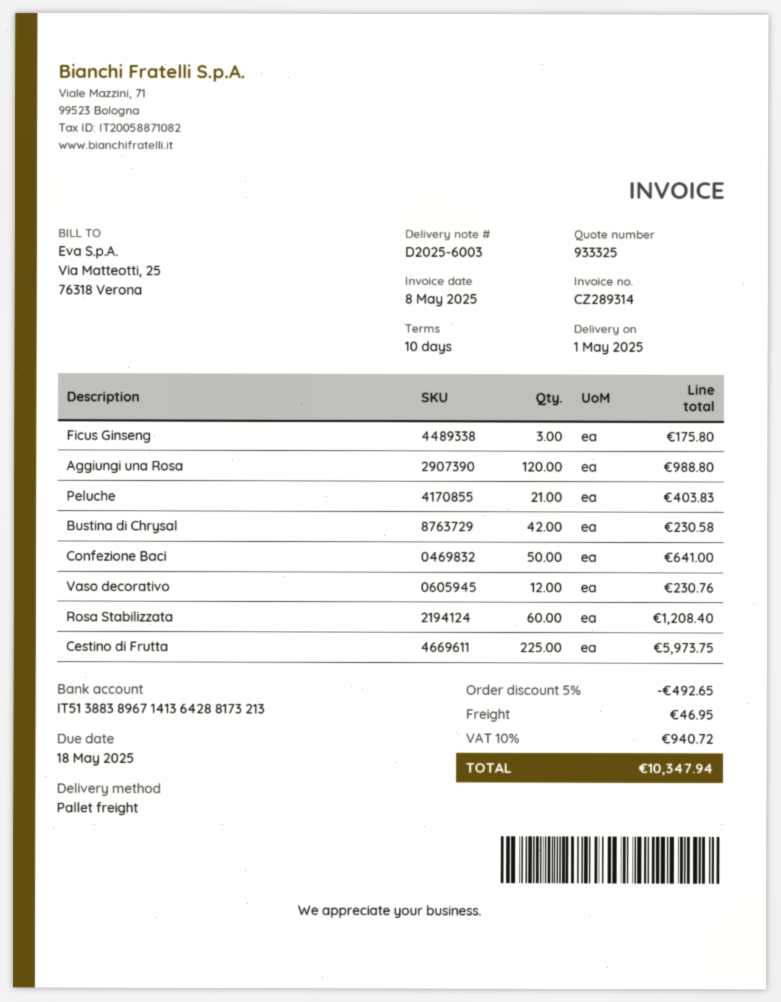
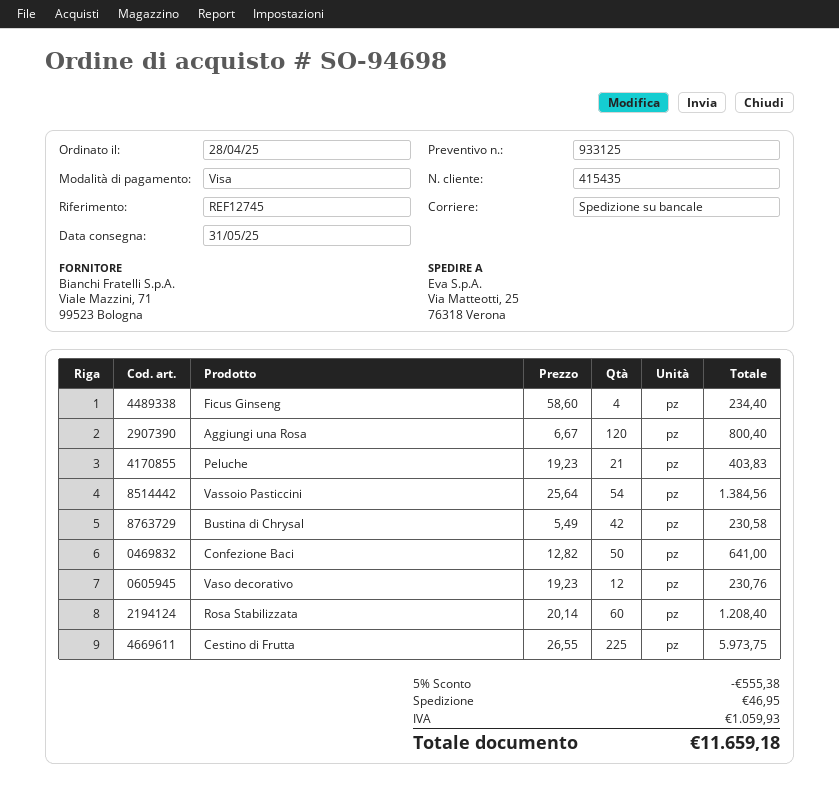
quote number: 933325 -> 933125
delivery date: 2025-05-01 -> 2025-05-31
Ficus Ginseng: 3 for 175.80 -> 4 for 234.40
Aggiungi una Rosa: 120 for 988.80 -> 120 for 800.40
Vassoio Pasticcini: none -> 54 for 1384.56
discount: 5% = 492.65 -> 5% = 555.38
tax: 940.72 -> 1059.93
total: 10347.94 -> 11659.18

